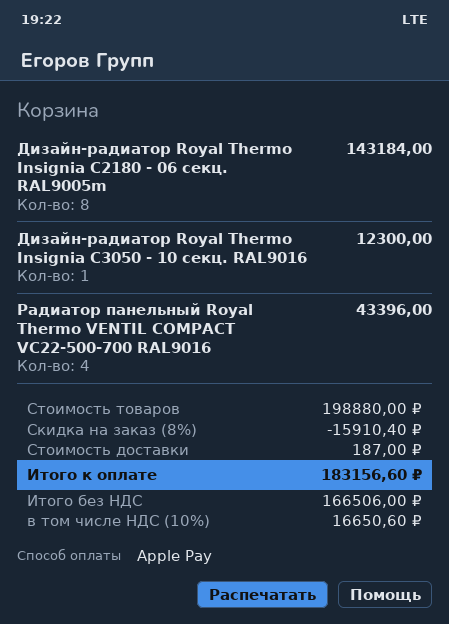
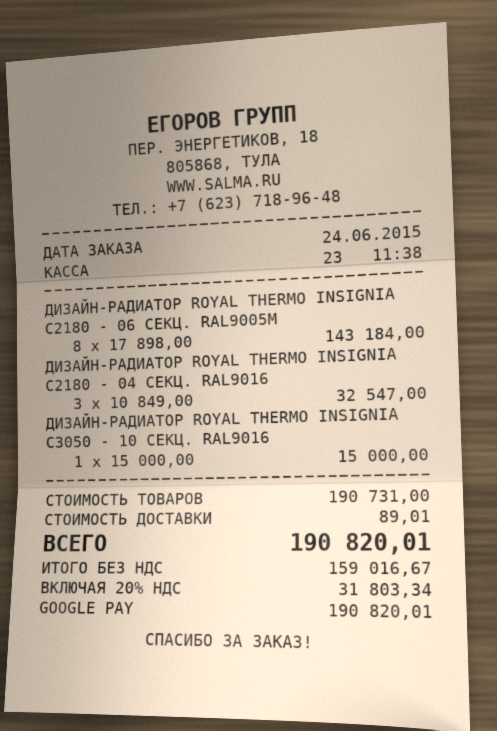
payment method: Apple Pay -> Google Pay
Дизайн-радиатор Royal Thermo Insignia C3050 - 10 секц. RAL9016: 1 for 12300.00 -> 1 for 15000.00
Радиатор панельный Royal Thermo VENTIL COMPACT VC22-500-700 RAL9016: 4 for 43396.00 -> none
ДИЗАЙН-РАДИАТОР ROYAL THERMO INSIGNIA C2180 - 04 СЕКЦ. RAL9016: none -> 3 for 32547.00
subtotal: 198880.00 -> 190731.00
discount: 8% = 15910.40 -> none
shipping: 187.00 -> 89.01
net: 166506.00 -> 159016.67
tax: 10% = 16650.60 -> 20% = 31803.34
total: 183156.60 -> 190820.01

